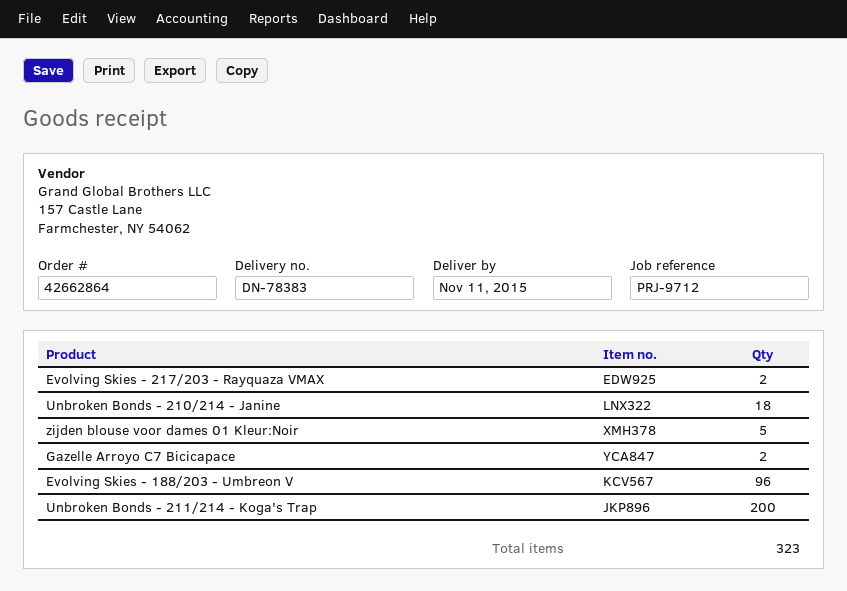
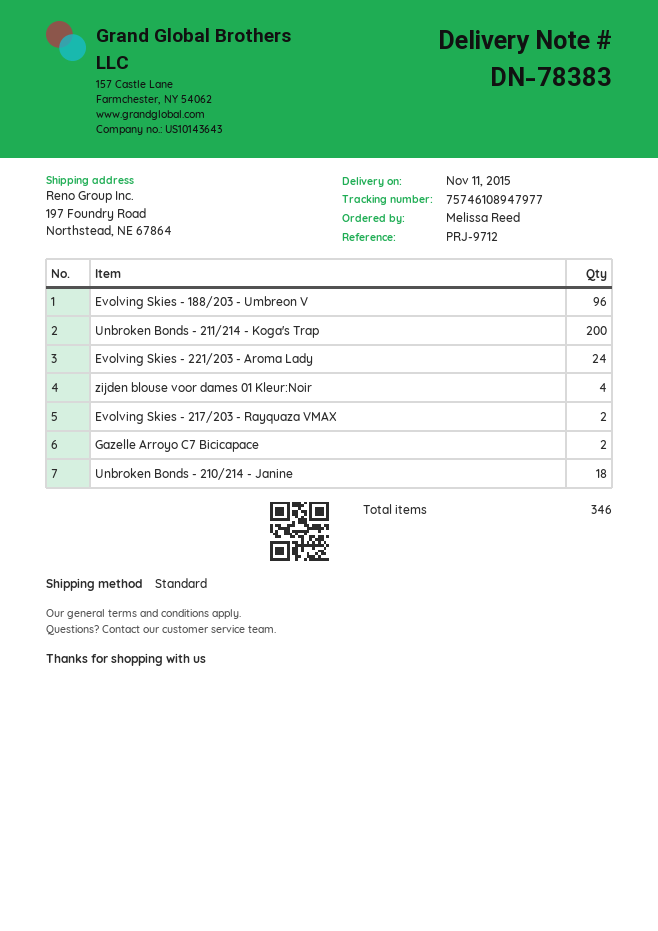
zijden blouse voor dames 01 Kleur:Noir: 5 -> 4
Evolving Skies - 221/203 - Aroma Lady: none -> 24
total quantity: 323 -> 346

